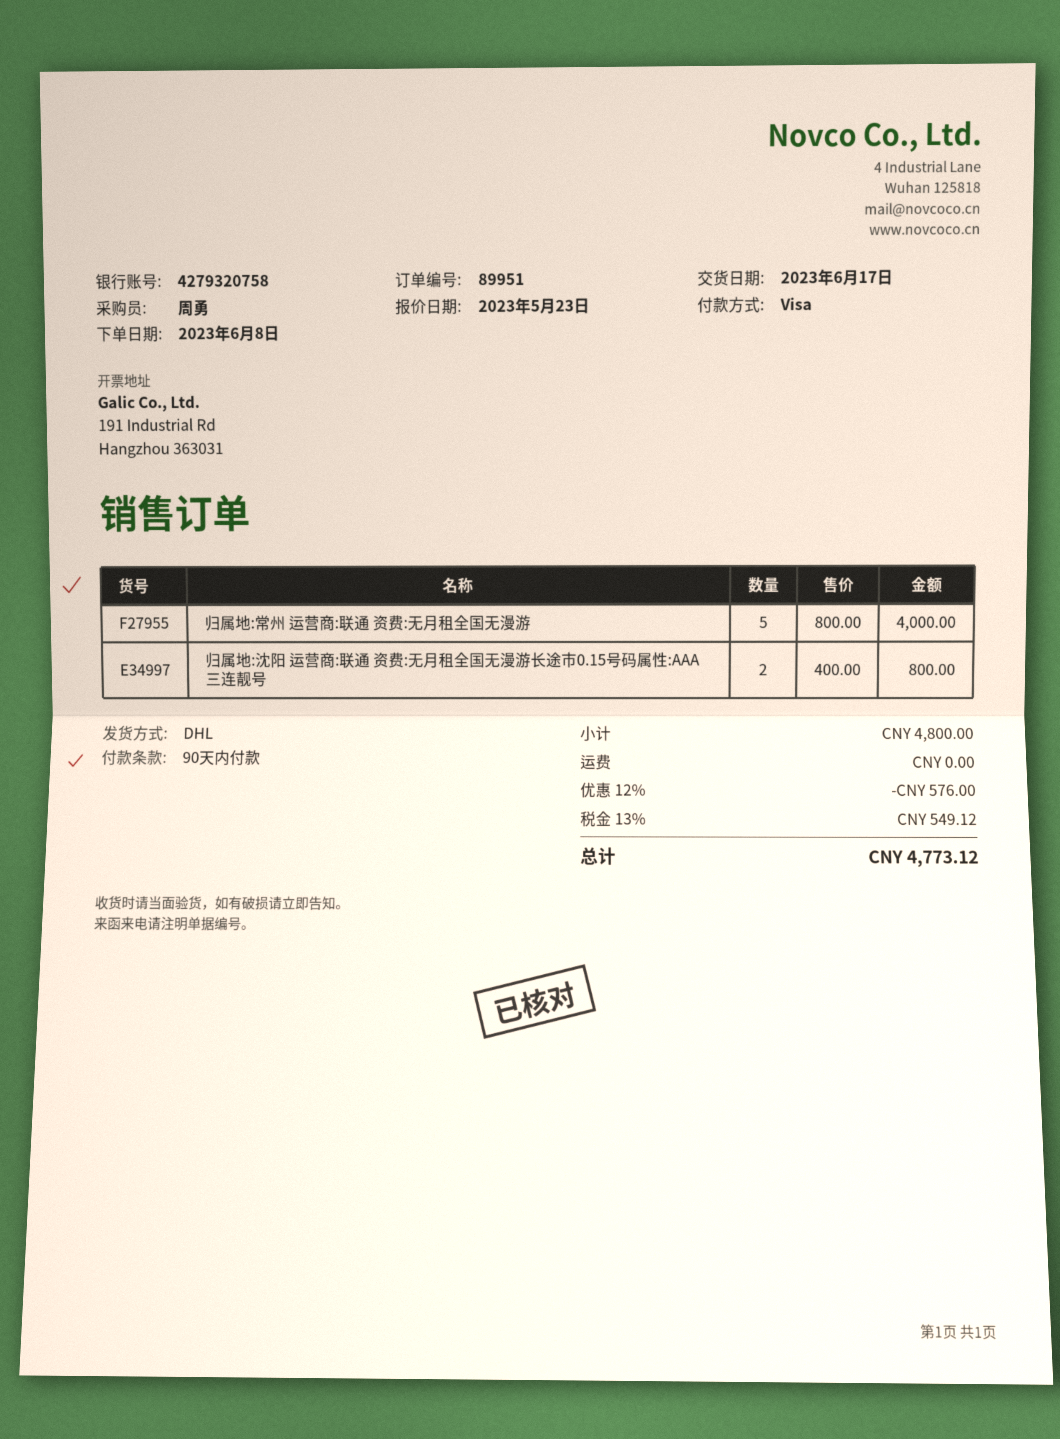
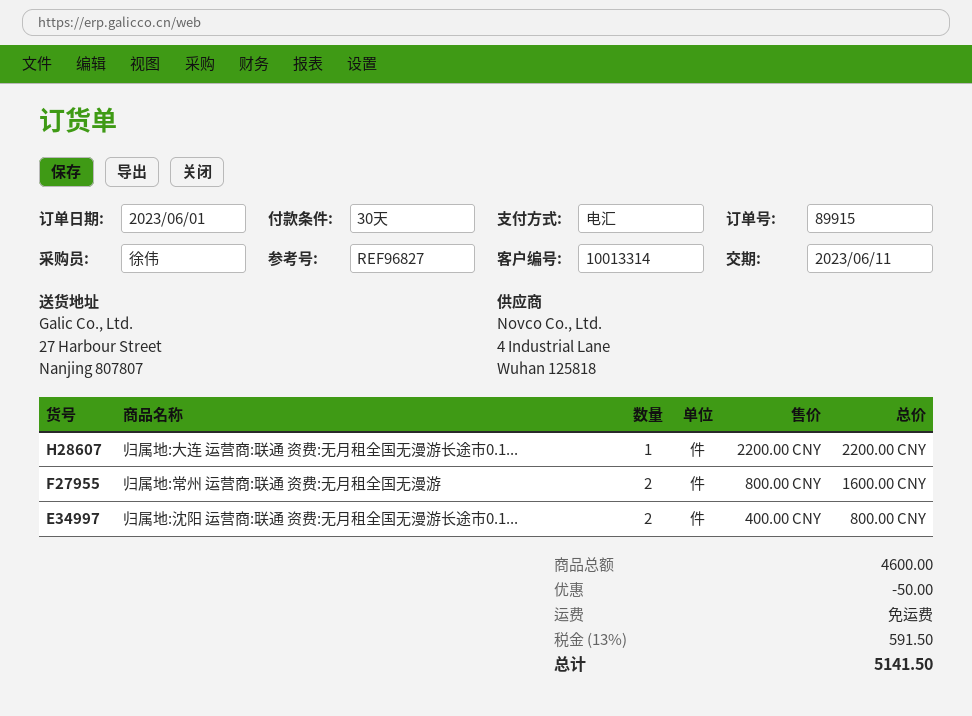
order number: 89951 -> 89915
order date: 2023-06-08 -> 2023-06-01
delivery date: 2023-06-17 -> 2023-06-11
payment terms: 90 days -> 30 days
ordered by: 周勇 -> 徐伟
payment method: Visa -> bank transfer
归属地:常州 运营商:联通 资费:无月租全国无漫游: 5 x 800.00 = 4000.00 -> 2 x 800.00 = 1600.00
归属地:大连 运营商:联通 资费:无月租全国无漫游长途市0.1...: none -> 1 x 2200.00 = 2200.00
subtotal: 4800.00 -> 4600.00
discount: 576.00 -> 50.00
tax: 13% = 549.12 -> 13% = 591.50
total: 4773.12 -> 5141.50

